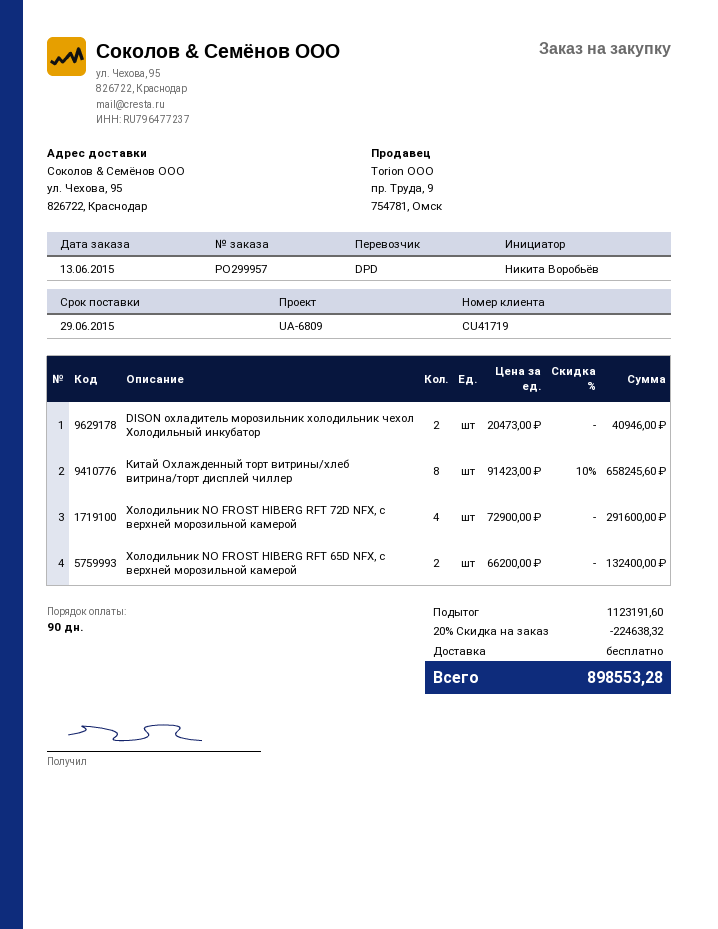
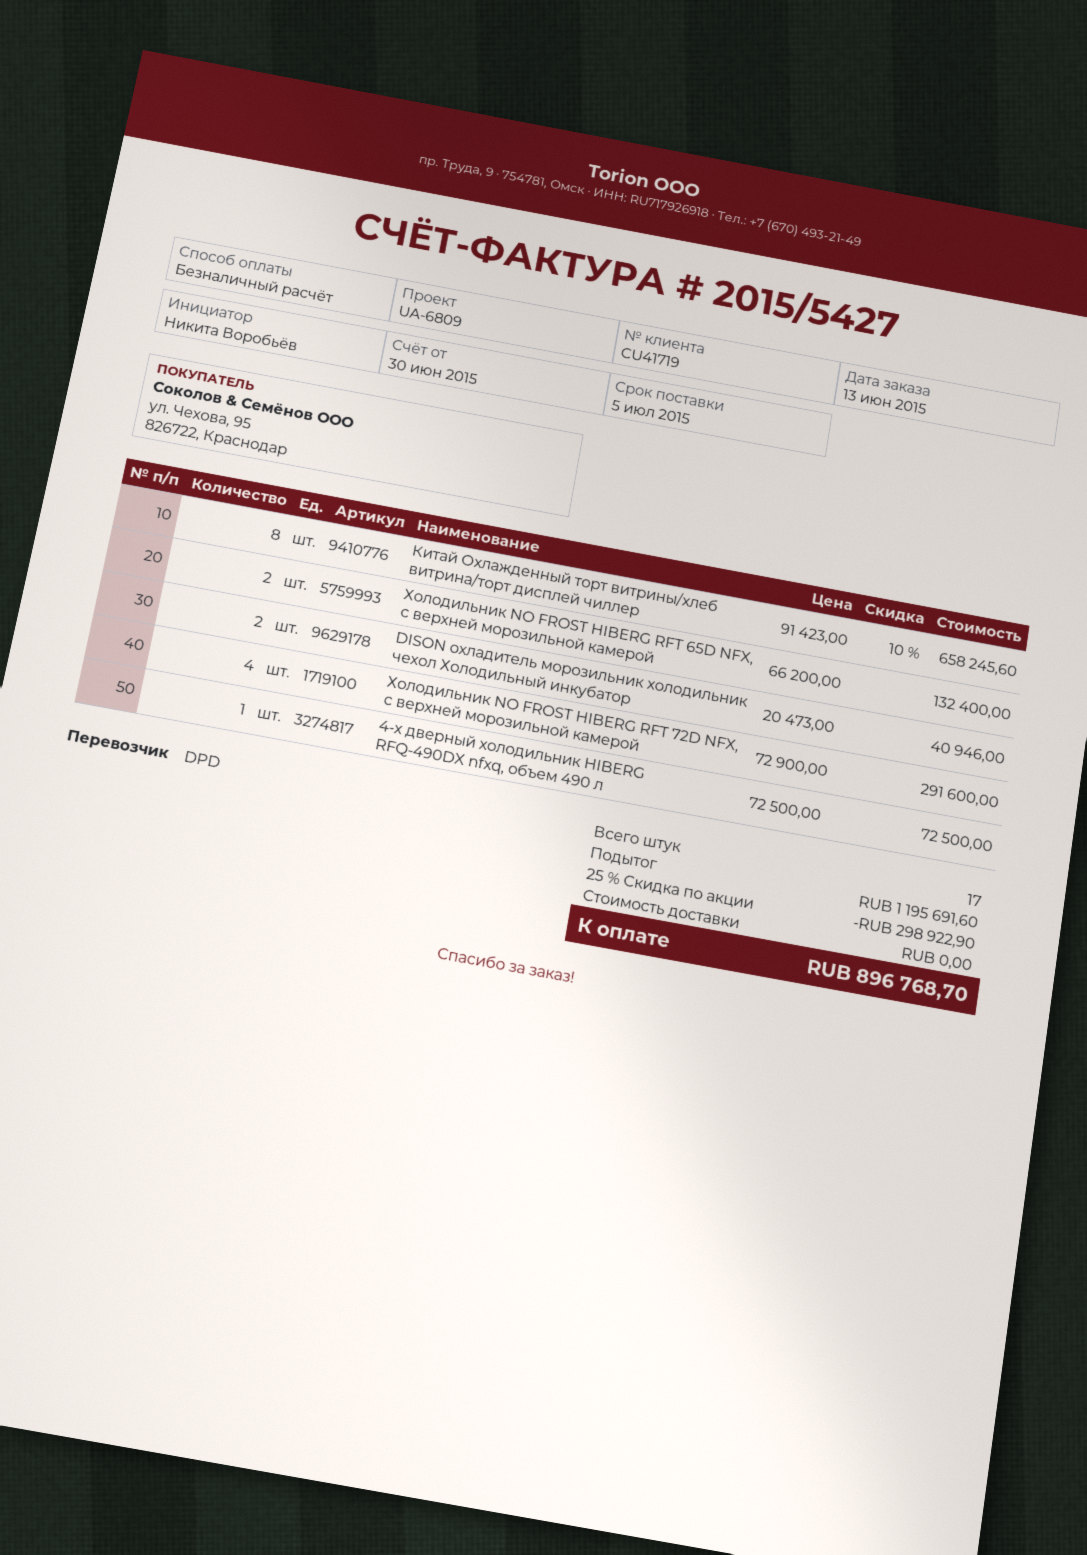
delivery date: 2015-06-29 -> 2015-07-05
4-х дверный холодильник HIBERG RFQ-490DX nfxq, объем 490 л: none -> 1 x 72500.00 = 72500.00
subtotal: 1123191.60 -> 1195691.60
discount: 20% = 224638.32 -> 25% = 298922.90
total: 898553.28 -> 896768.70

